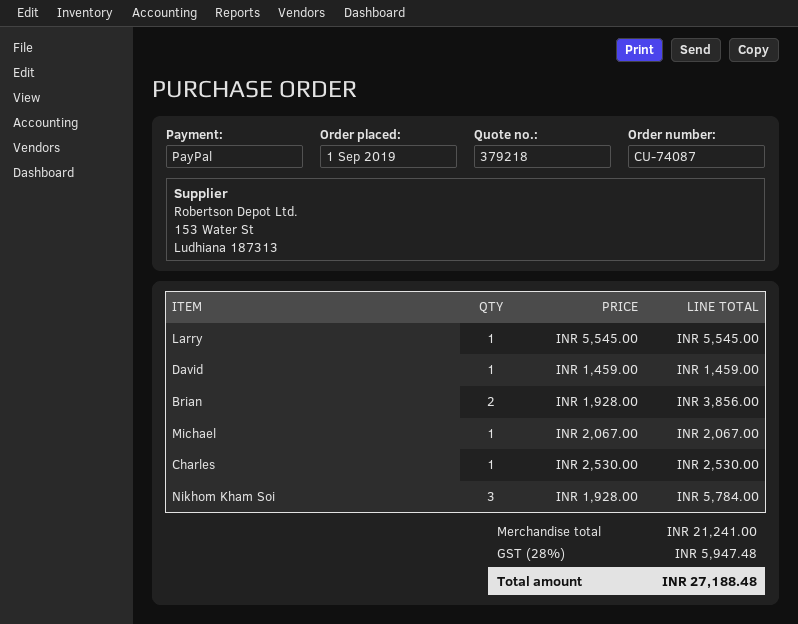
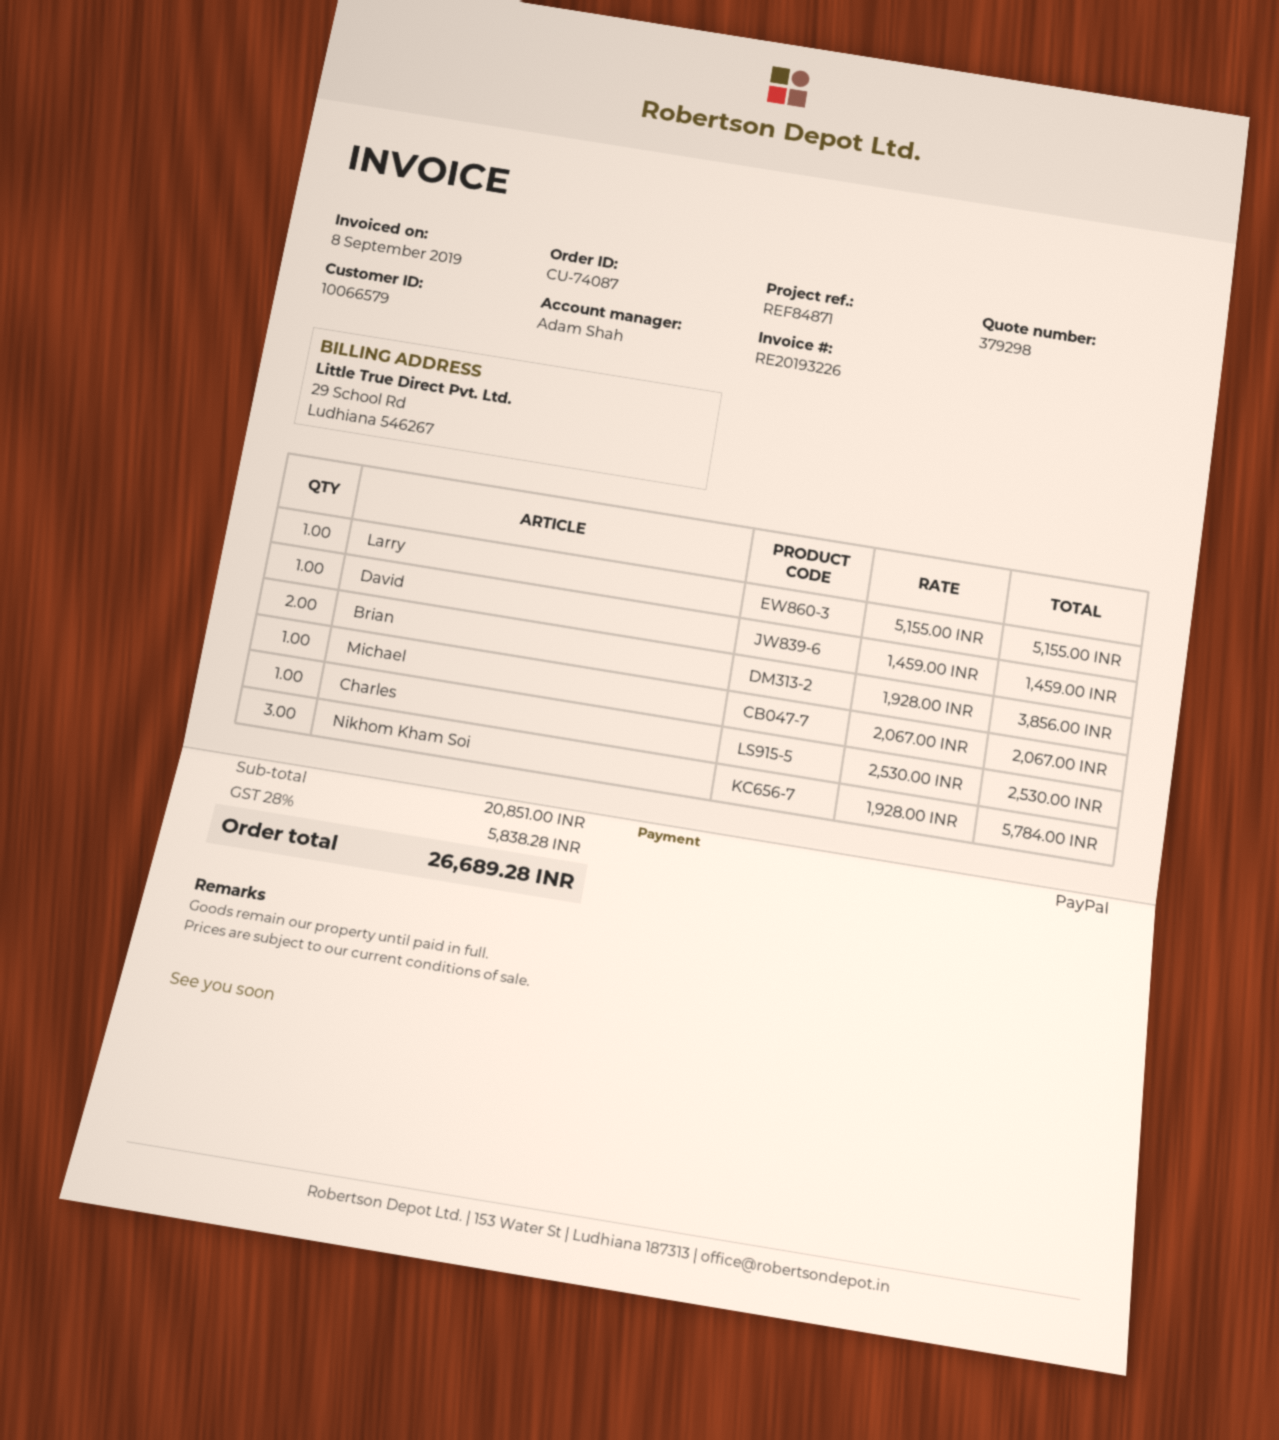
quote number: 379218 -> 379298
Larry: 1 x 5545.00 = 5545.00 -> 1 x 5155.00 = 5155.00
subtotal: 21241.00 -> 20851.00
tax: 28% = 5947.48 -> 28% = 5838.28
total: 27188.48 -> 26689.28

